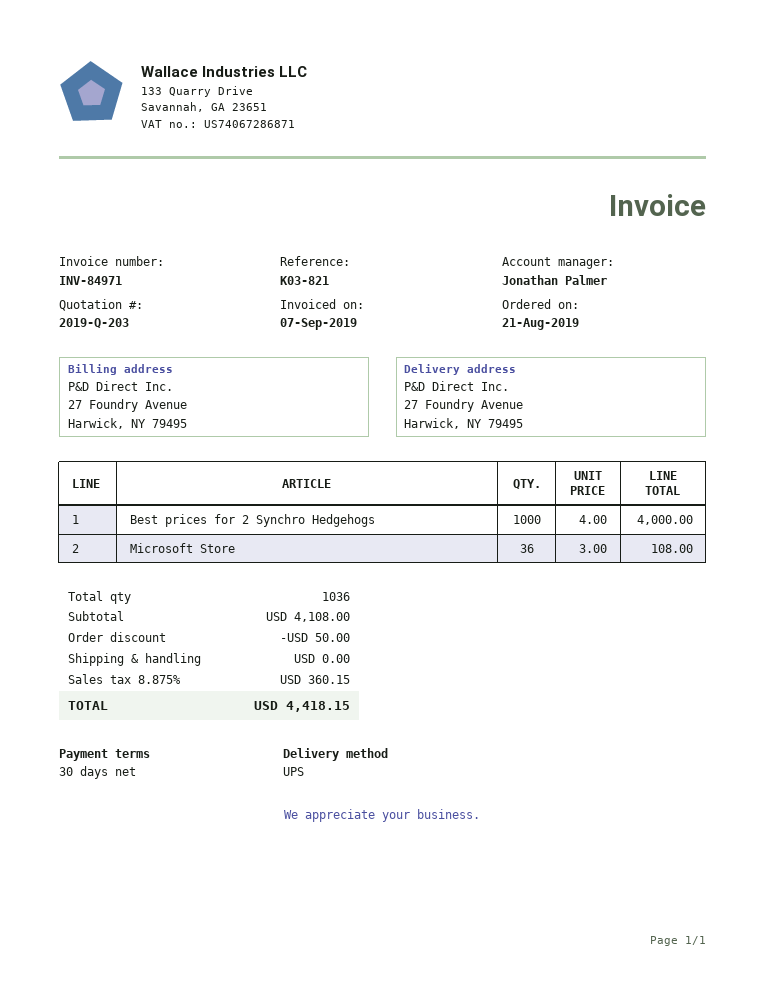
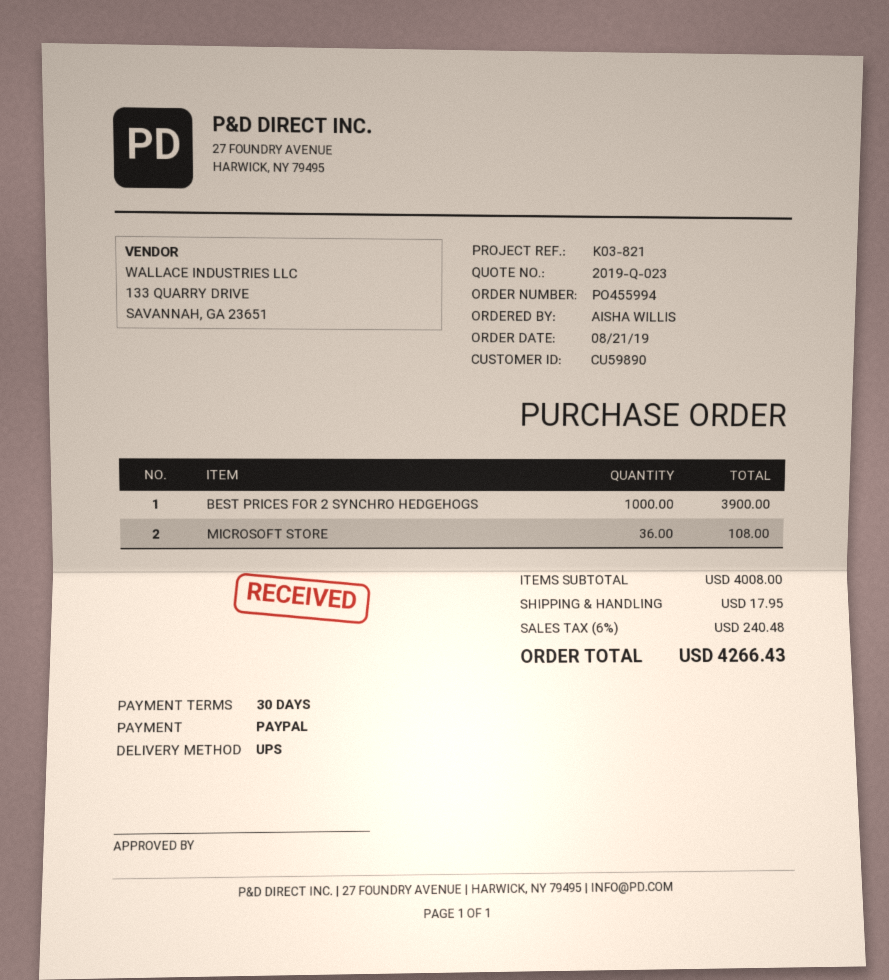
quote number: 2019-Q-203 -> 2019-Q-023
Best prices for 2 Synchro Hedgehogs: 1000 for 4000.00 -> 1000 for 3900.00
subtotal: 4108.00 -> 4008.00
discount: 50.00 -> none
shipping: 0.00 -> 17.95
tax: 8.875% = 360.15 -> 6% = 240.48
total: 4418.15 -> 4266.43

